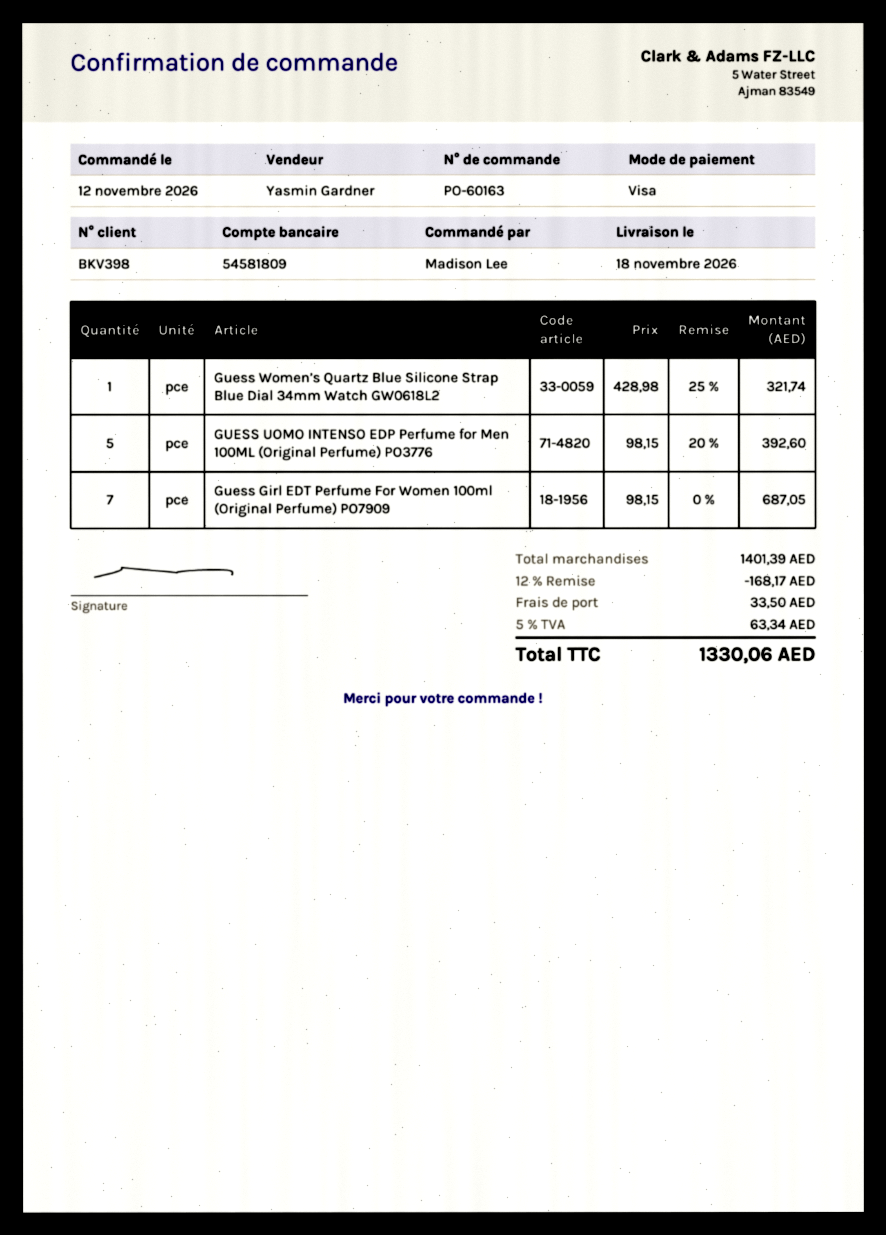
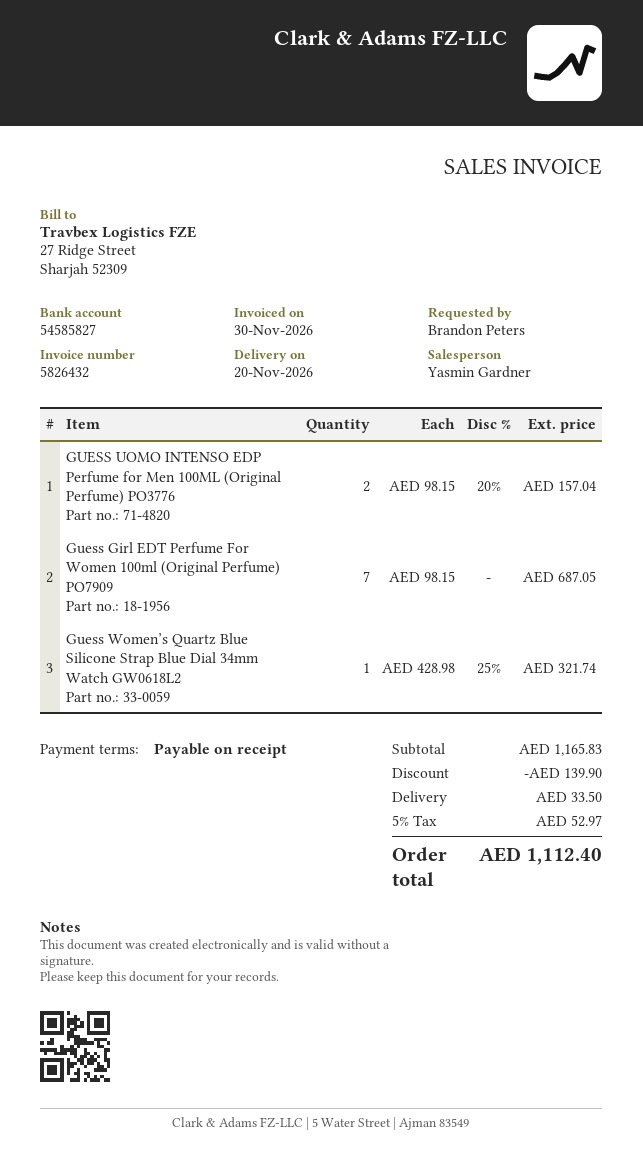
delivery date: 2026-11-18 -> 2026-11-20
ordered by: Madison Lee -> Brandon Peters
bank account: 54581809 -> 54585827
GUESS UOMO INTENSO EDP Perfume for Men 100ML (Original Perfume) PO3776: 5 x 98.15 - 20% = 392.60 -> 2 x 98.15 - 20% = 157.04
subtotal: 1401.39 -> 1165.83
discount: 168.17 -> 139.90
tax: 5% = 63.34 -> 5% = 52.97
total: 1330.06 -> 1112.40

